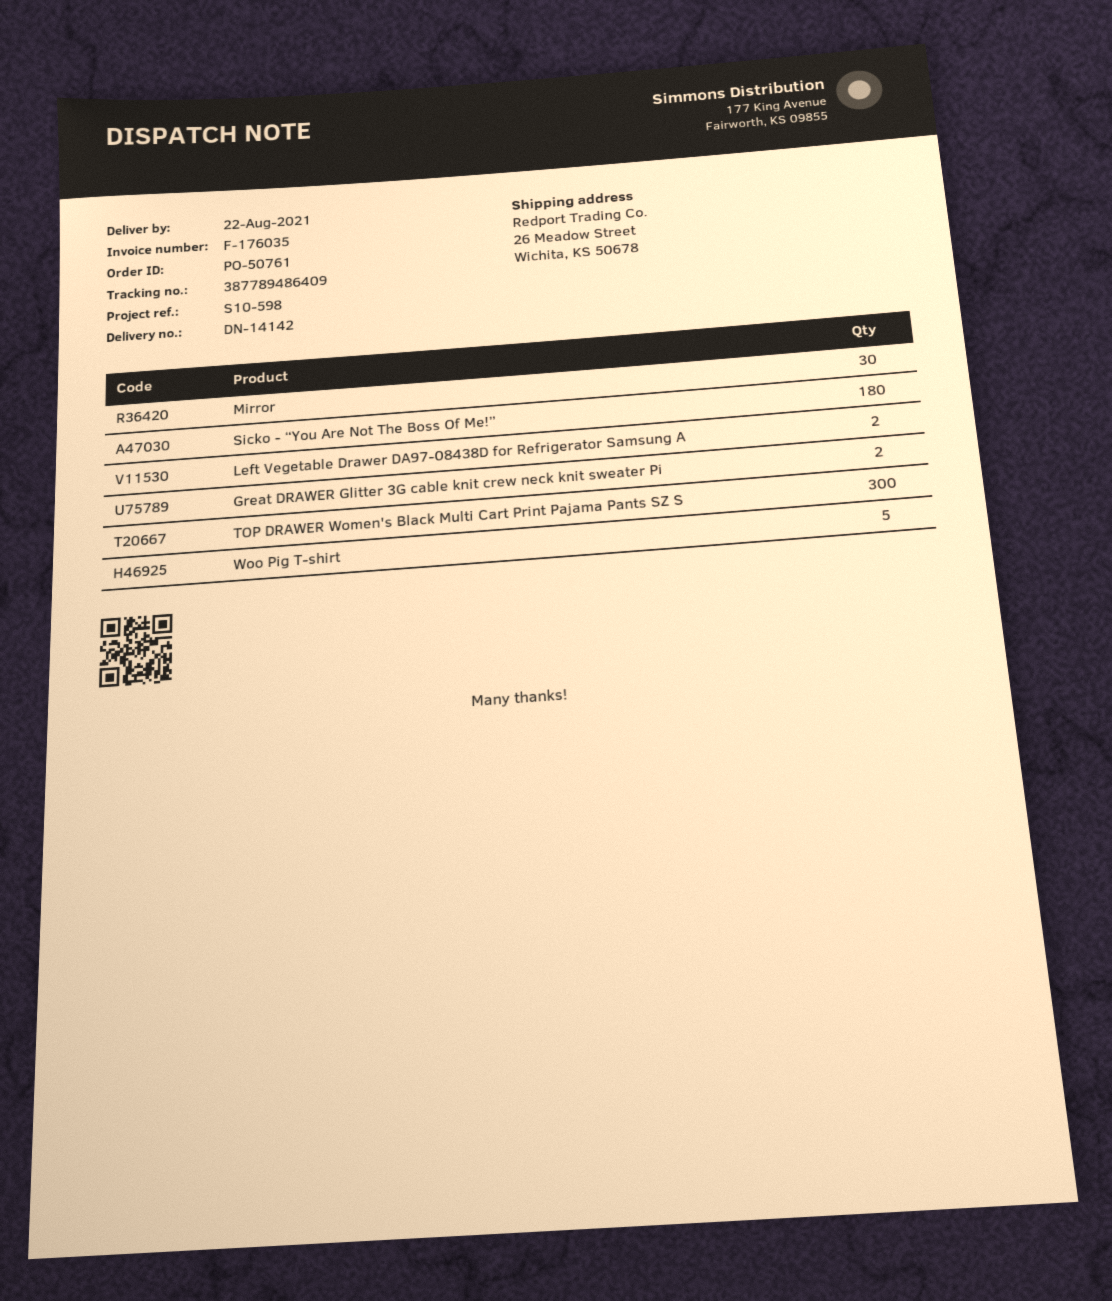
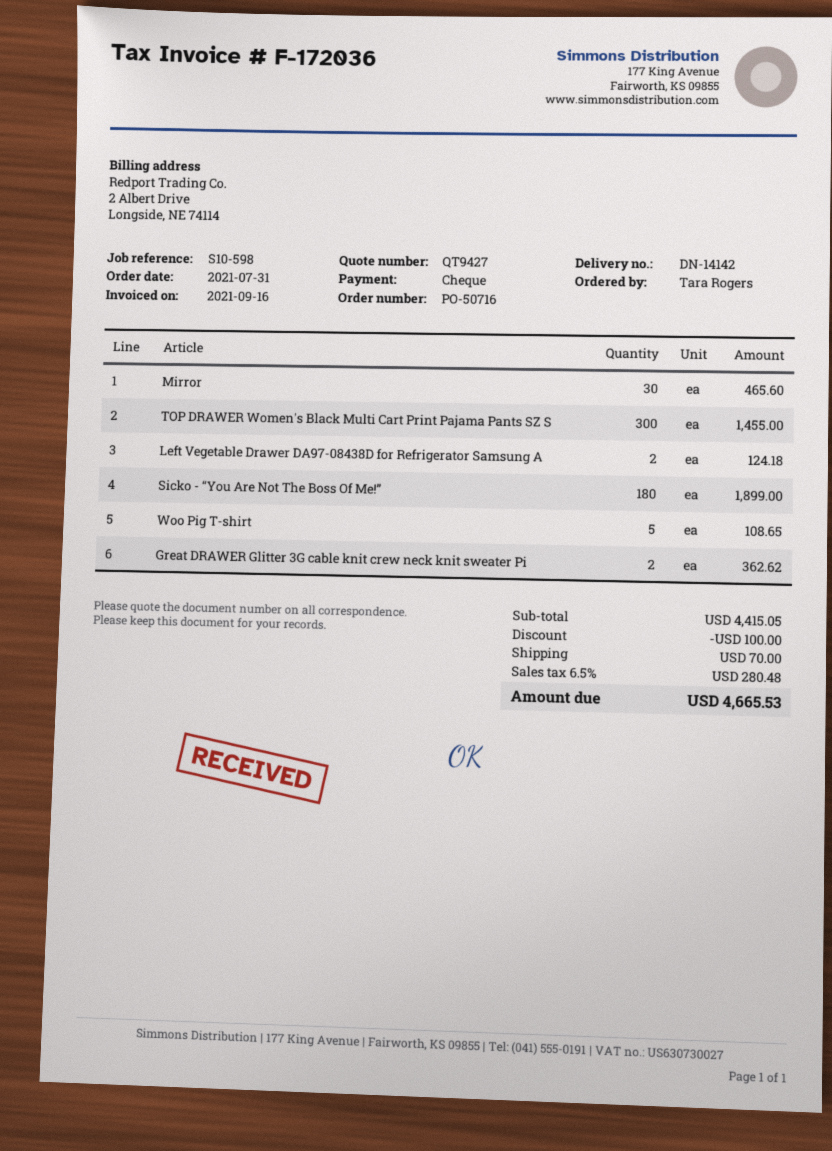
order number: PO-50761 -> PO-50716
invoice number: F-176035 -> F-172036

